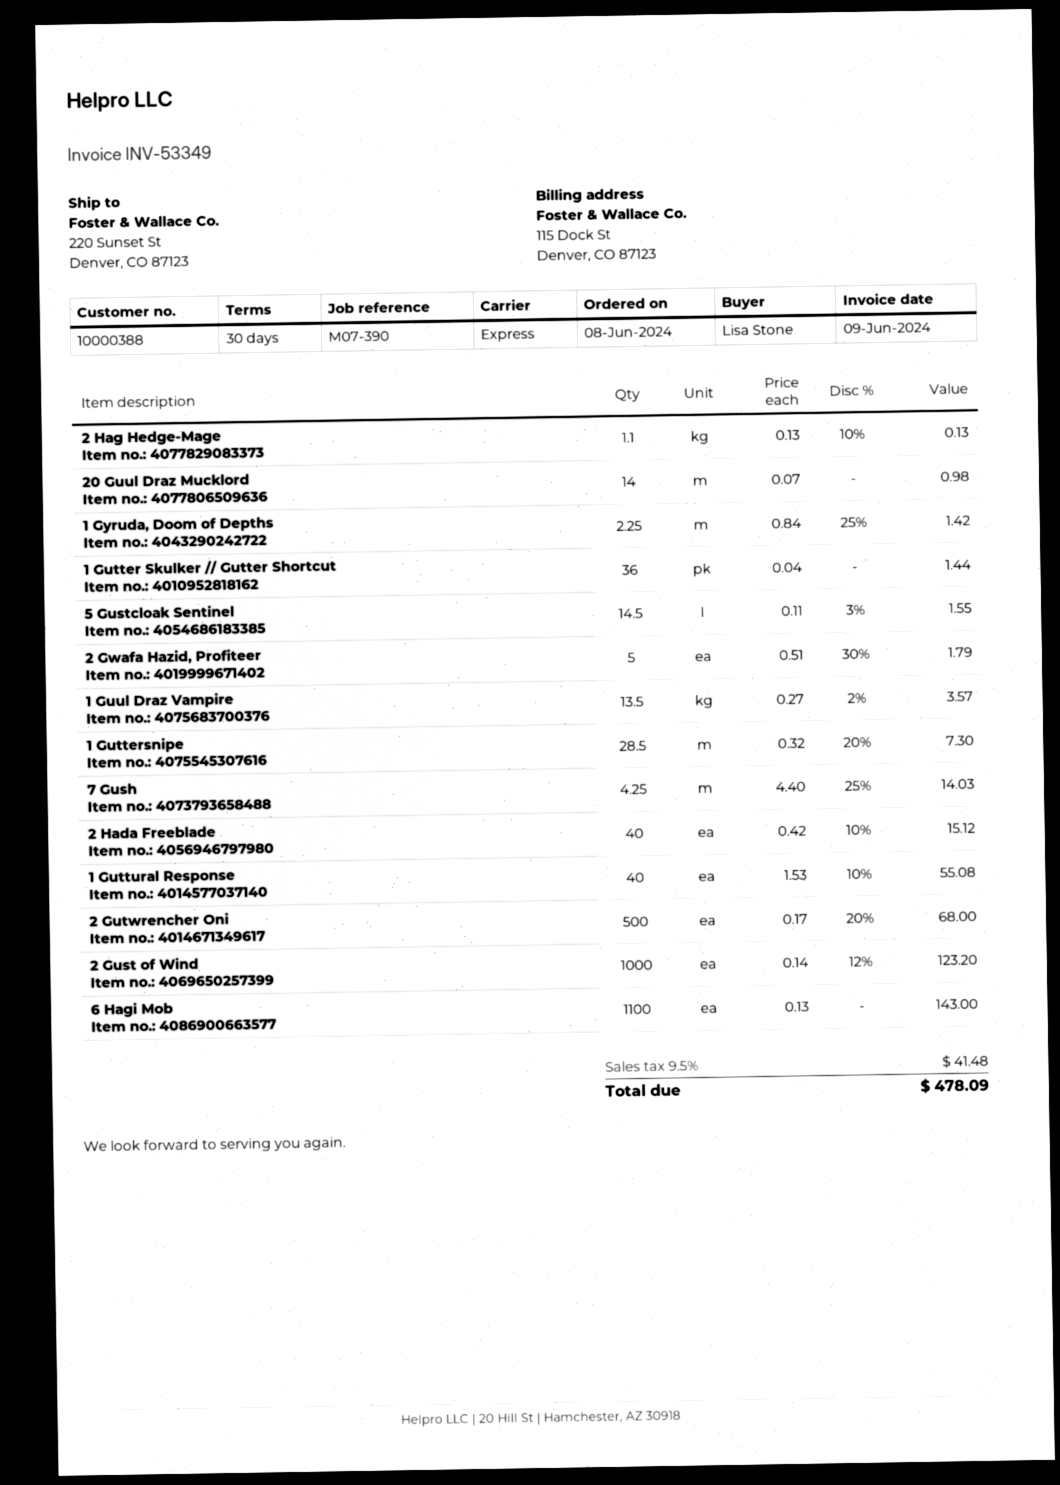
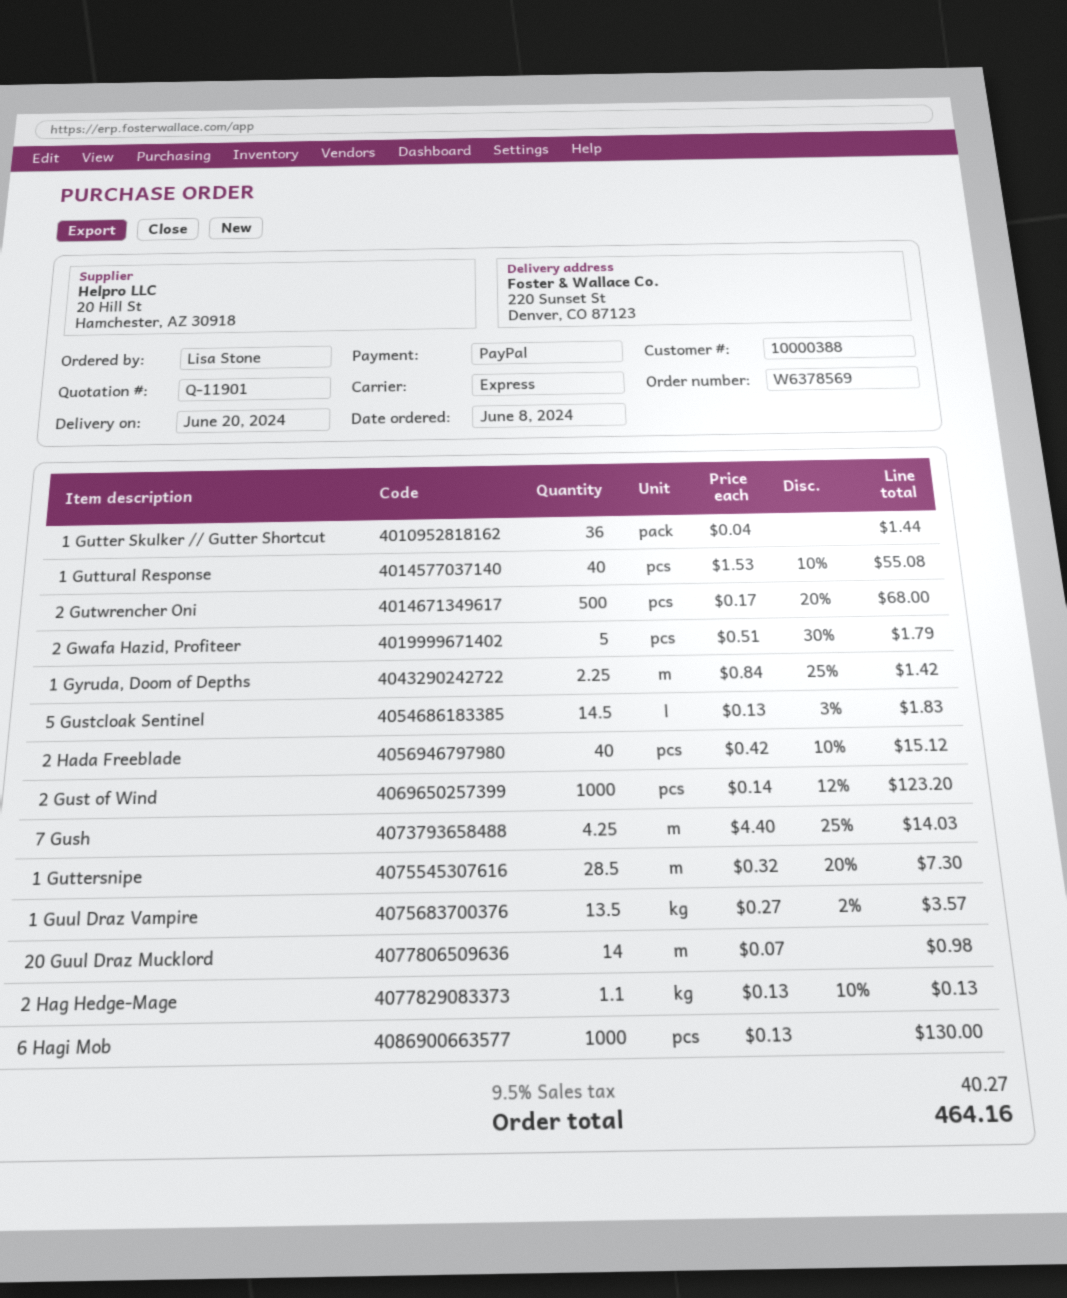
5 Gustcloak Sentinel: 14.5 x 0.11 - 3% = 1.55 -> 14.5 x 0.13 - 3% = 1.83
6 Hagi Mob: 1100 x 0.13 = 143.00 -> 1000 x 0.13 = 130.00
tax: 9.5% = 41.48 -> 9.5% = 40.27
total: 478.09 -> 464.16

